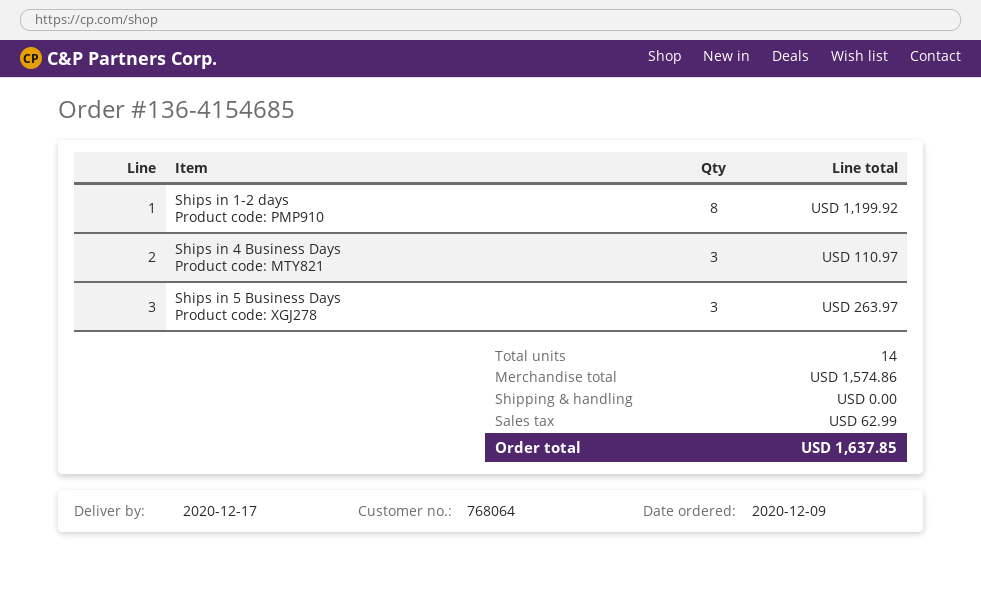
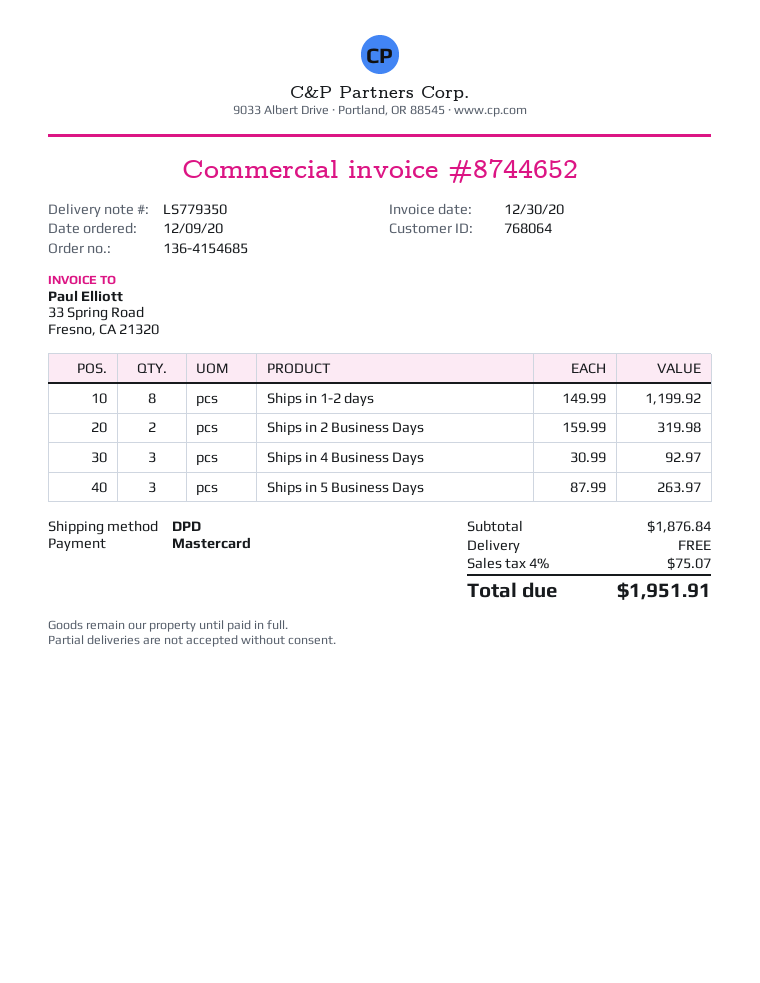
Ships in 4 Business Days: 3 for 110.97 -> 3 for 92.97
Ships in 2 Business Days: none -> 2 for 319.98
subtotal: 1574.86 -> 1876.84
tax: 62.99 -> 75.07
total: 1637.85 -> 1951.91

